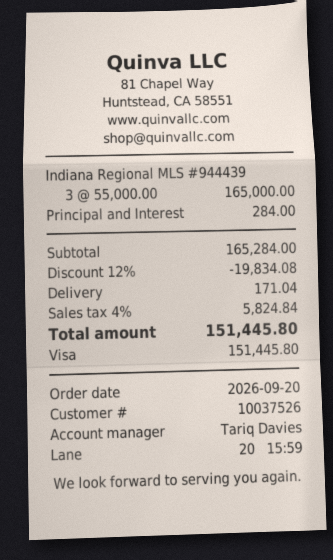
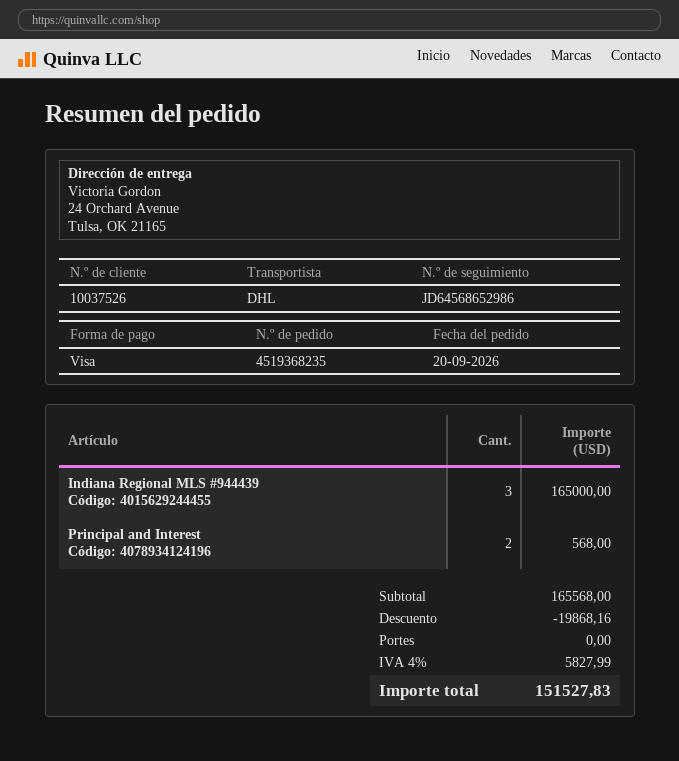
Principal and Interest: 1 for 284.00 -> 2 for 568.00
subtotal: 165284.00 -> 165568.00
discount: 19834.08 -> 19868.16
shipping: 171.04 -> 0.00
tax: 4% = 5824.84 -> 4% = 5827.99
total: 151445.80 -> 151527.83

